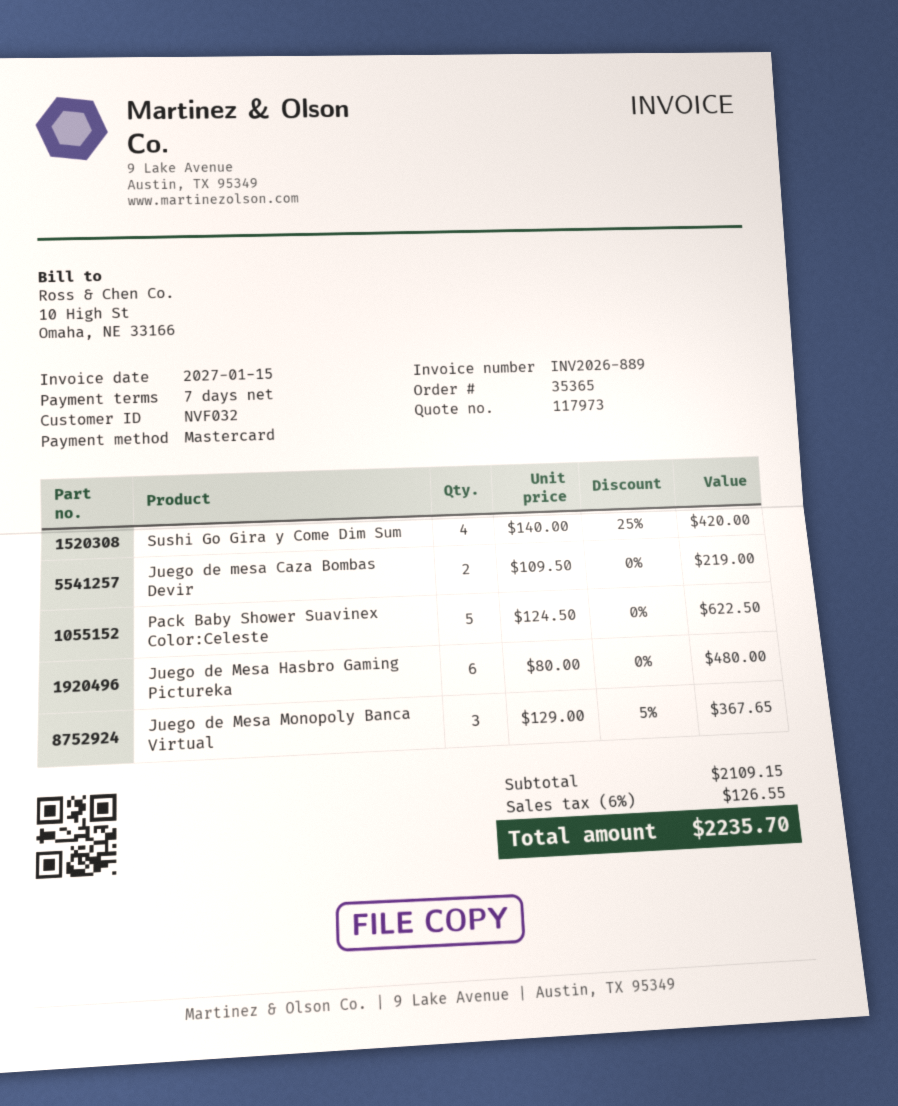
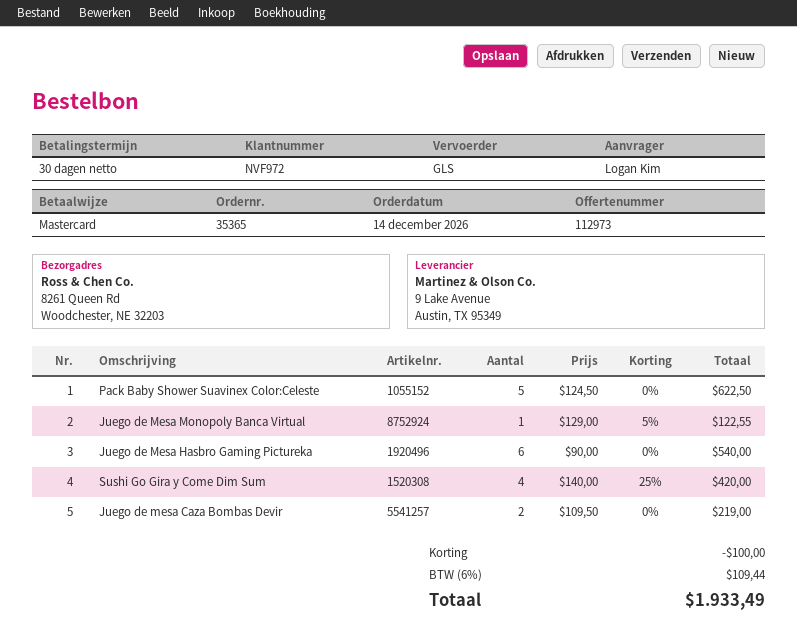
quote number: 117973 -> 112973
payment terms: 7 days -> 30 days
customer number: NVF032 -> NVF972
Juego de Mesa Hasbro Gaming Pictureka: 6 x 80.00 = 480.00 -> 6 x 90.00 = 540.00
Juego de Mesa Monopoly Banca Virtual: 3 x 129.00 - 5% = 367.65 -> 1 x 129.00 - 5% = 122.55
discount: none -> 100.00
tax: 6% = 126.55 -> 6% = 109.44
total: 2235.70 -> 1933.49

